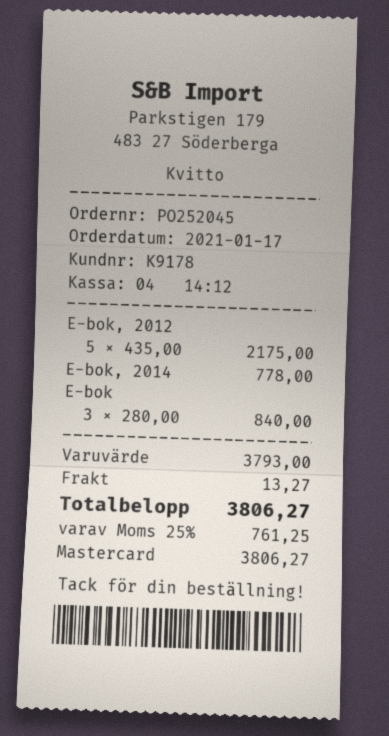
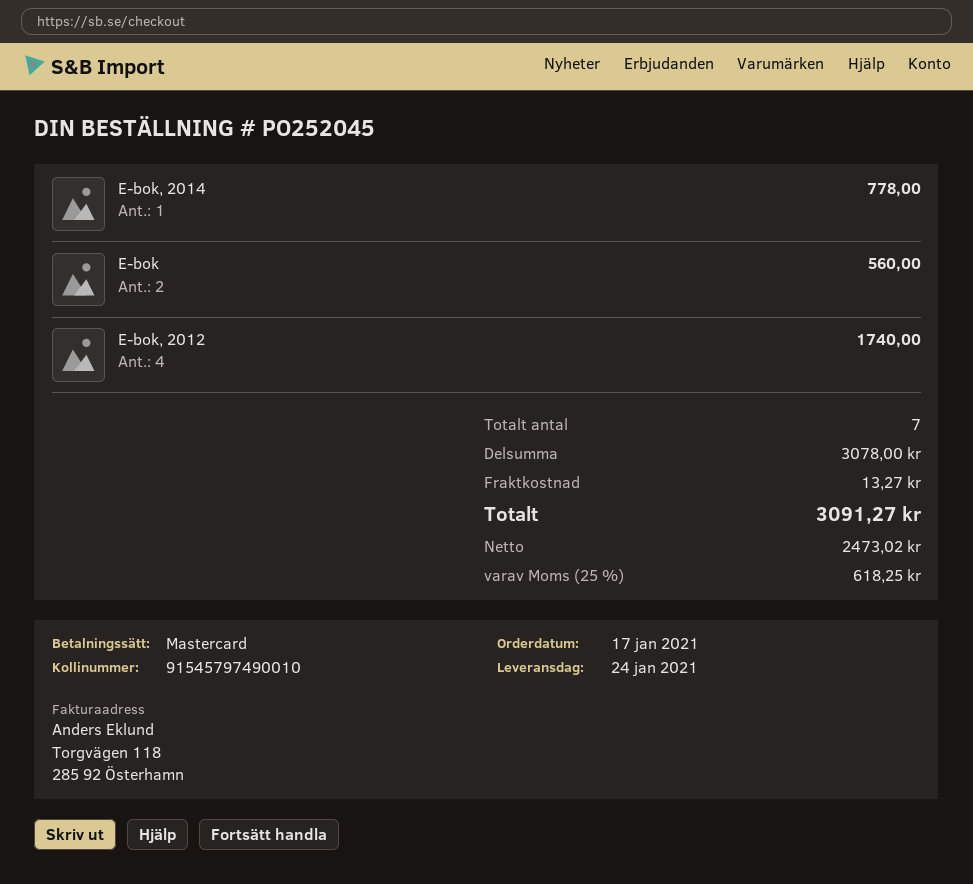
E-bok, 2012: 5 for 2175.00 -> 4 for 1740.00
E-bok: 3 for 840.00 -> 2 for 560.00
subtotal: 3793.00 -> 3078.00
tax: 25% = 761.25 -> 25% = 618.25
total: 3806.27 -> 3091.27

